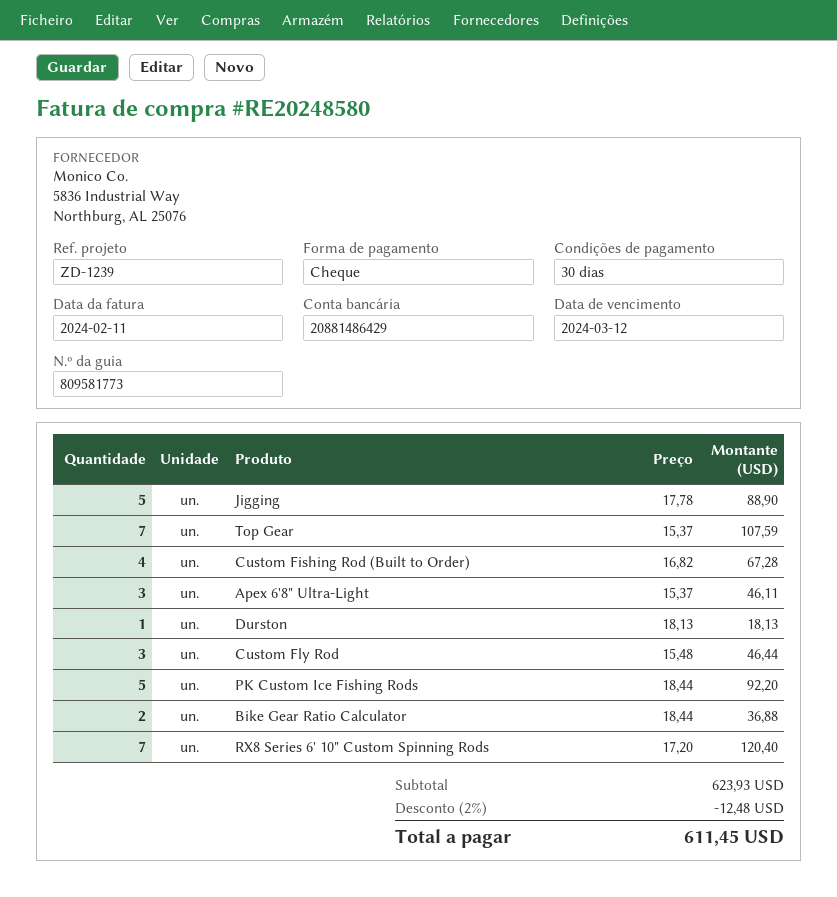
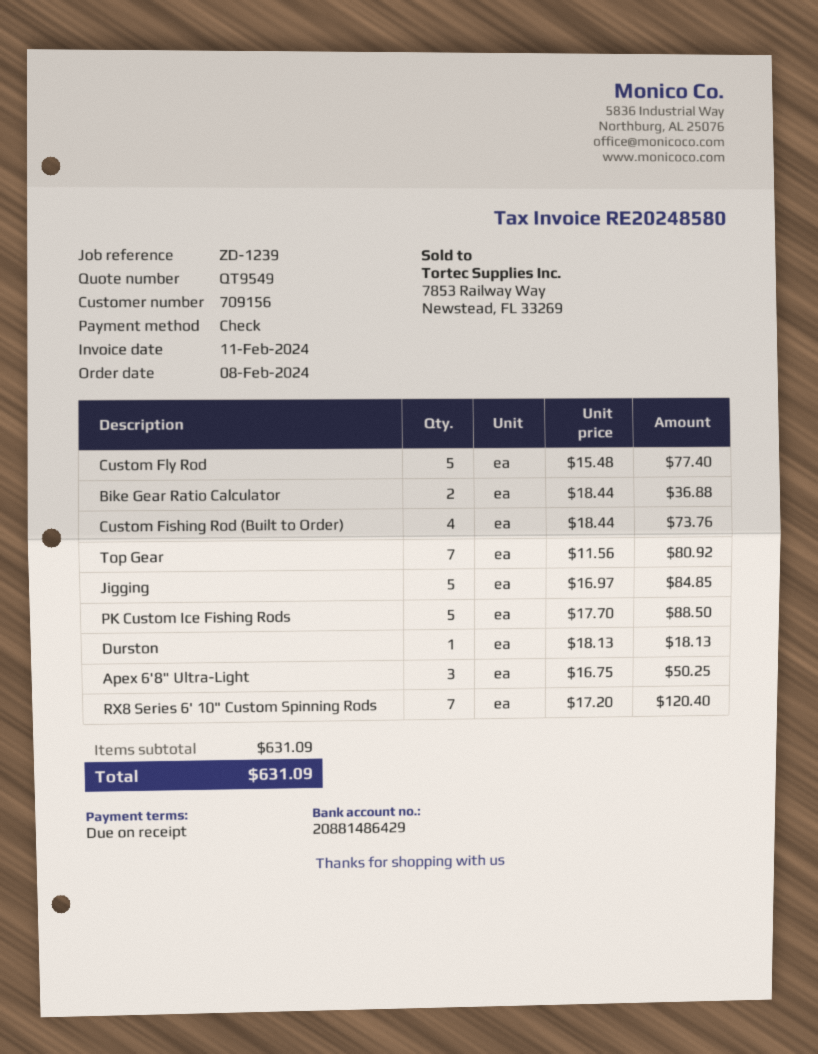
payment terms: 30 days -> on receipt
Jigging: 5 x 17.78 = 88.90 -> 5 x 16.97 = 84.85
Top Gear: 7 x 15.37 = 107.59 -> 7 x 11.56 = 80.92
Custom Fishing Rod (Built to Order): 4 x 16.82 = 67.28 -> 4 x 18.44 = 73.76
Apex 6'8" Ultra-Light: 3 x 15.37 = 46.11 -> 3 x 16.75 = 50.25
Custom Fly Rod: 3 x 15.48 = 46.44 -> 5 x 15.48 = 77.40
PK Custom Ice Fishing Rods: 5 x 18.44 = 92.20 -> 5 x 17.70 = 88.50
subtotal: 623.93 -> 631.09
discount: 2% = 12.48 -> none
total: 611.45 -> 631.09

